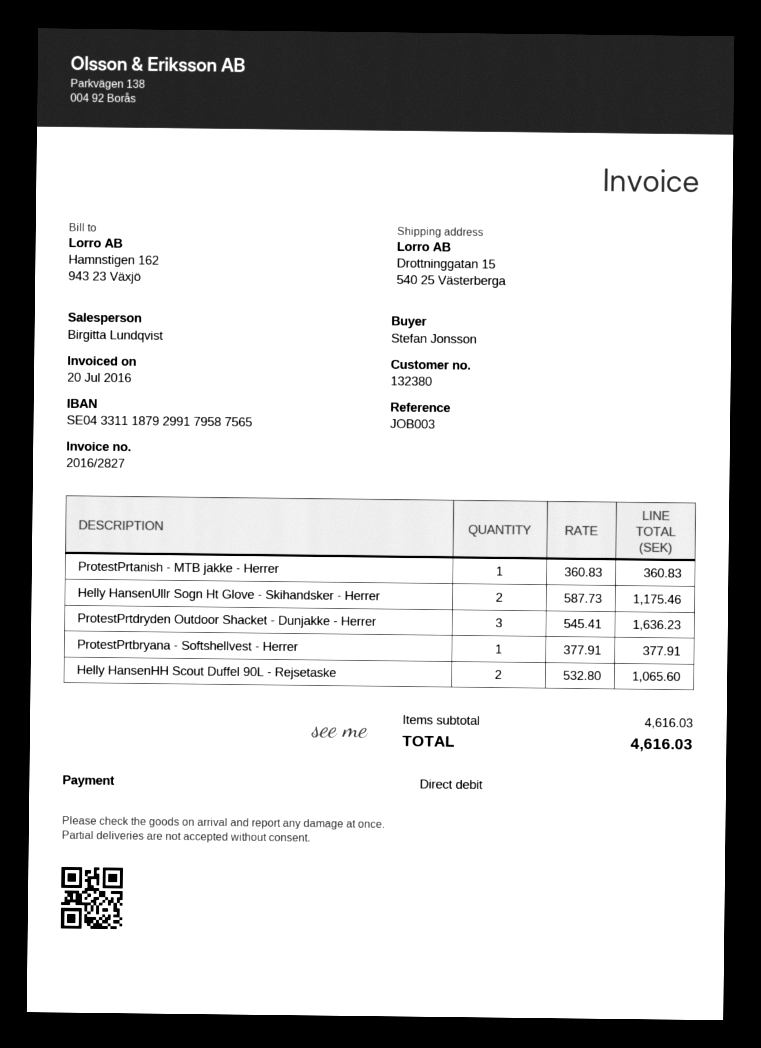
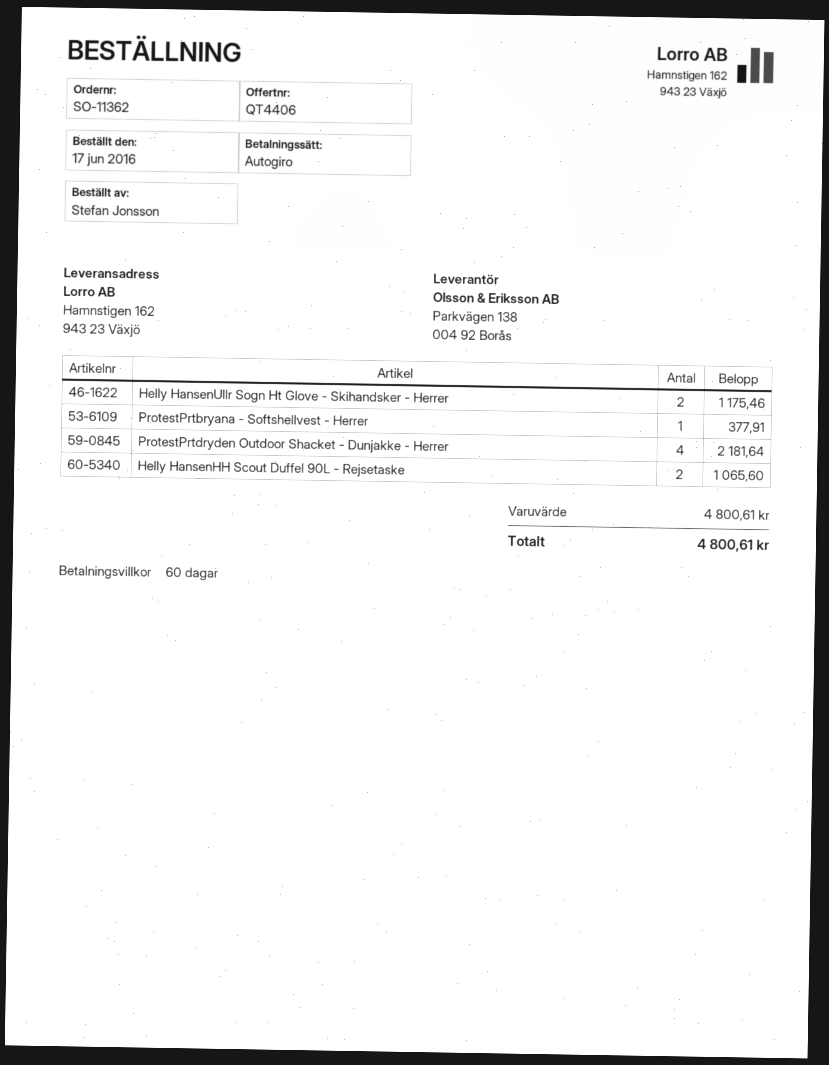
ship to: Drottninggatan 15, 540 25 Västerberga -> Hamnstigen 162, 943 23 Växjö
ProtestPrtanish - MTB jakke - Herrer: 1 for 360.83 -> none
ProtestPrtdryden Outdoor Shacket - Dunjakke - Herrer: 3 for 1636.23 -> 4 for 2181.64
subtotal: 4616.03 -> 4800.61
total: 4616.03 -> 4800.61

